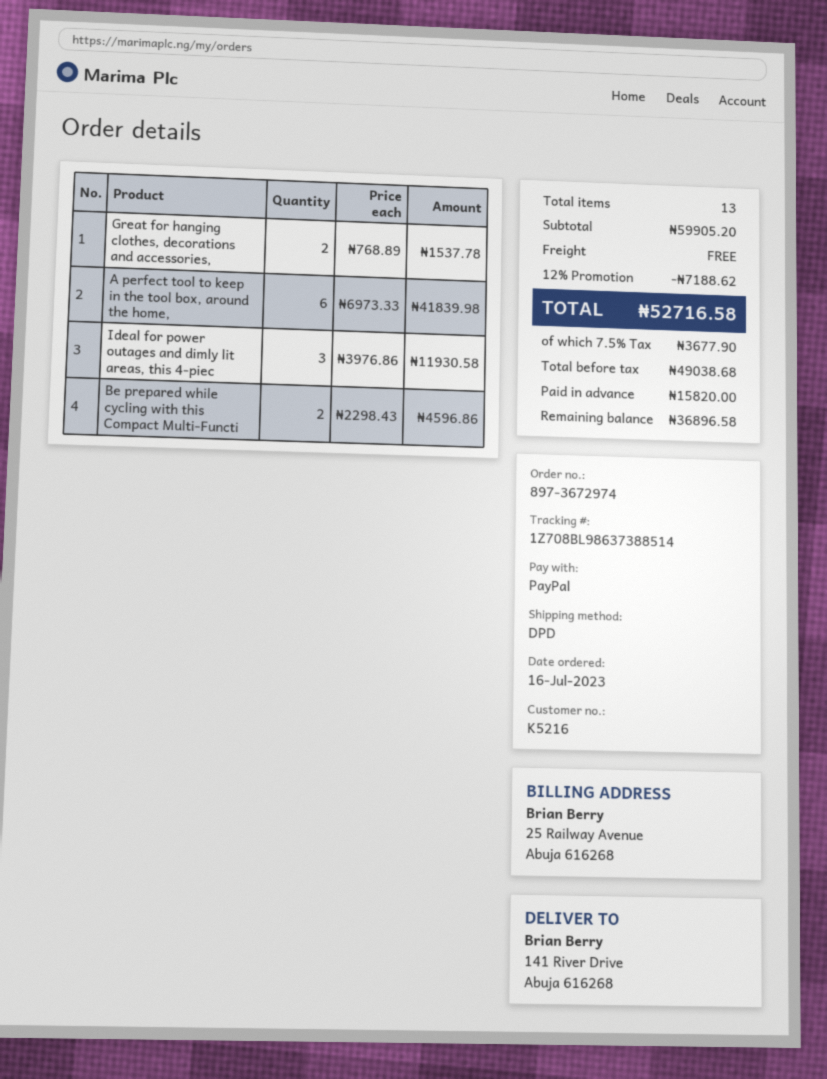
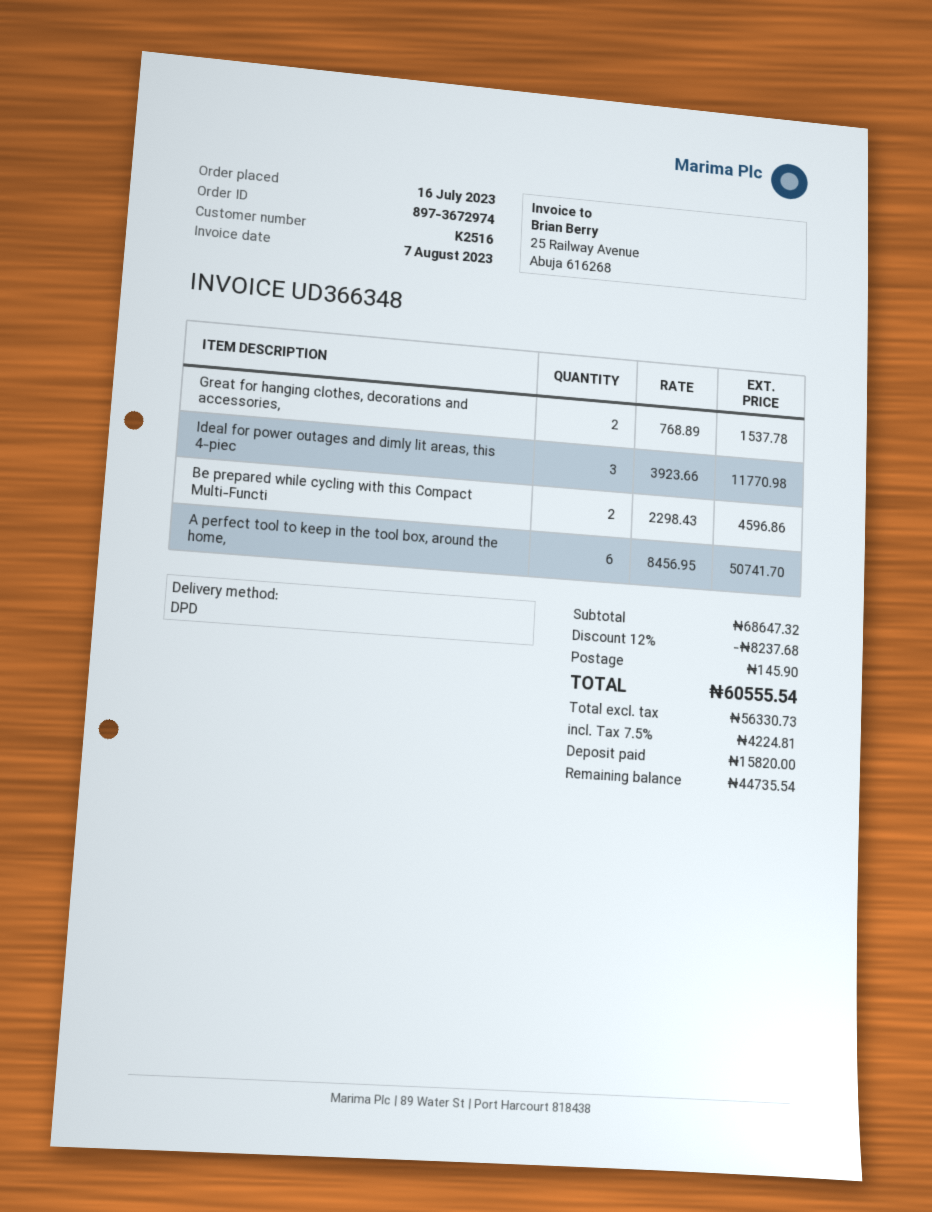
customer number: K5216 -> K2516
A perfect tool to keep in the tool box, around the home,: 6 x 6973.33 = 41839.98 -> 6 x 8456.95 = 50741.70
Ideal for power outages and dimly lit areas, this 4-piec: 3 x 3976.86 = 11930.58 -> 3 x 3923.66 = 11770.98
subtotal: 59905.20 -> 68647.32
discount: 12% = 7188.62 -> 12% = 8237.68
shipping: 0.00 -> 145.90
net: 49038.68 -> 56330.73
tax: 7.5% = 3677.90 -> 7.5% = 4224.81
total: 52716.58 -> 60555.54
balance: 36896.58 -> 44735.54

